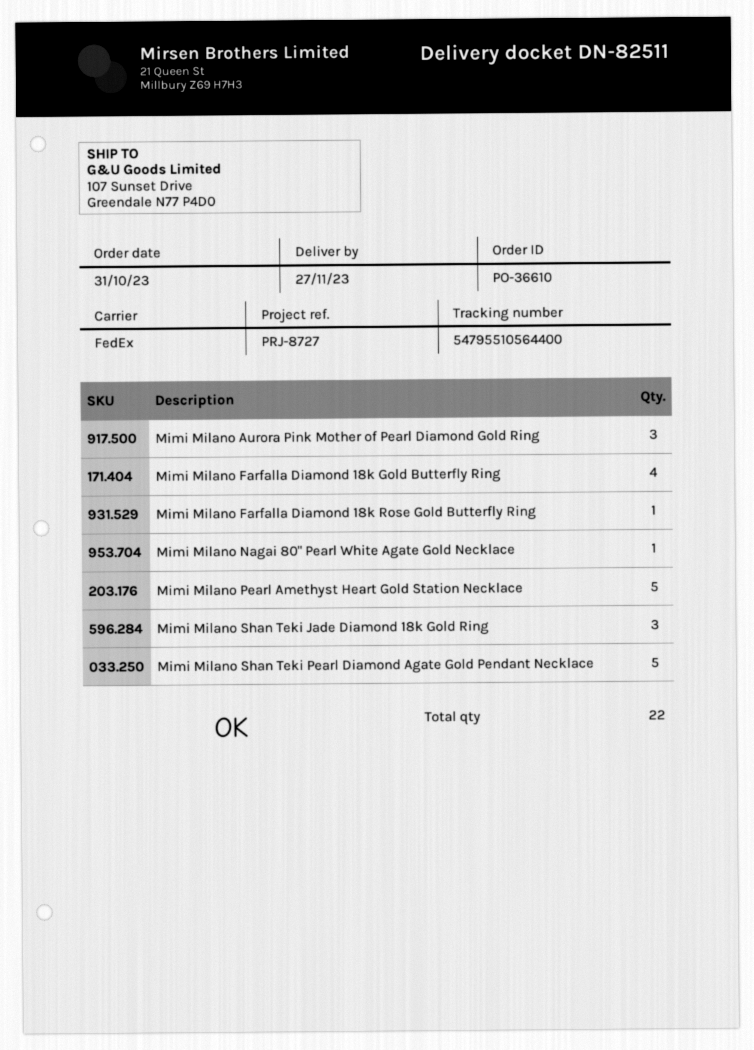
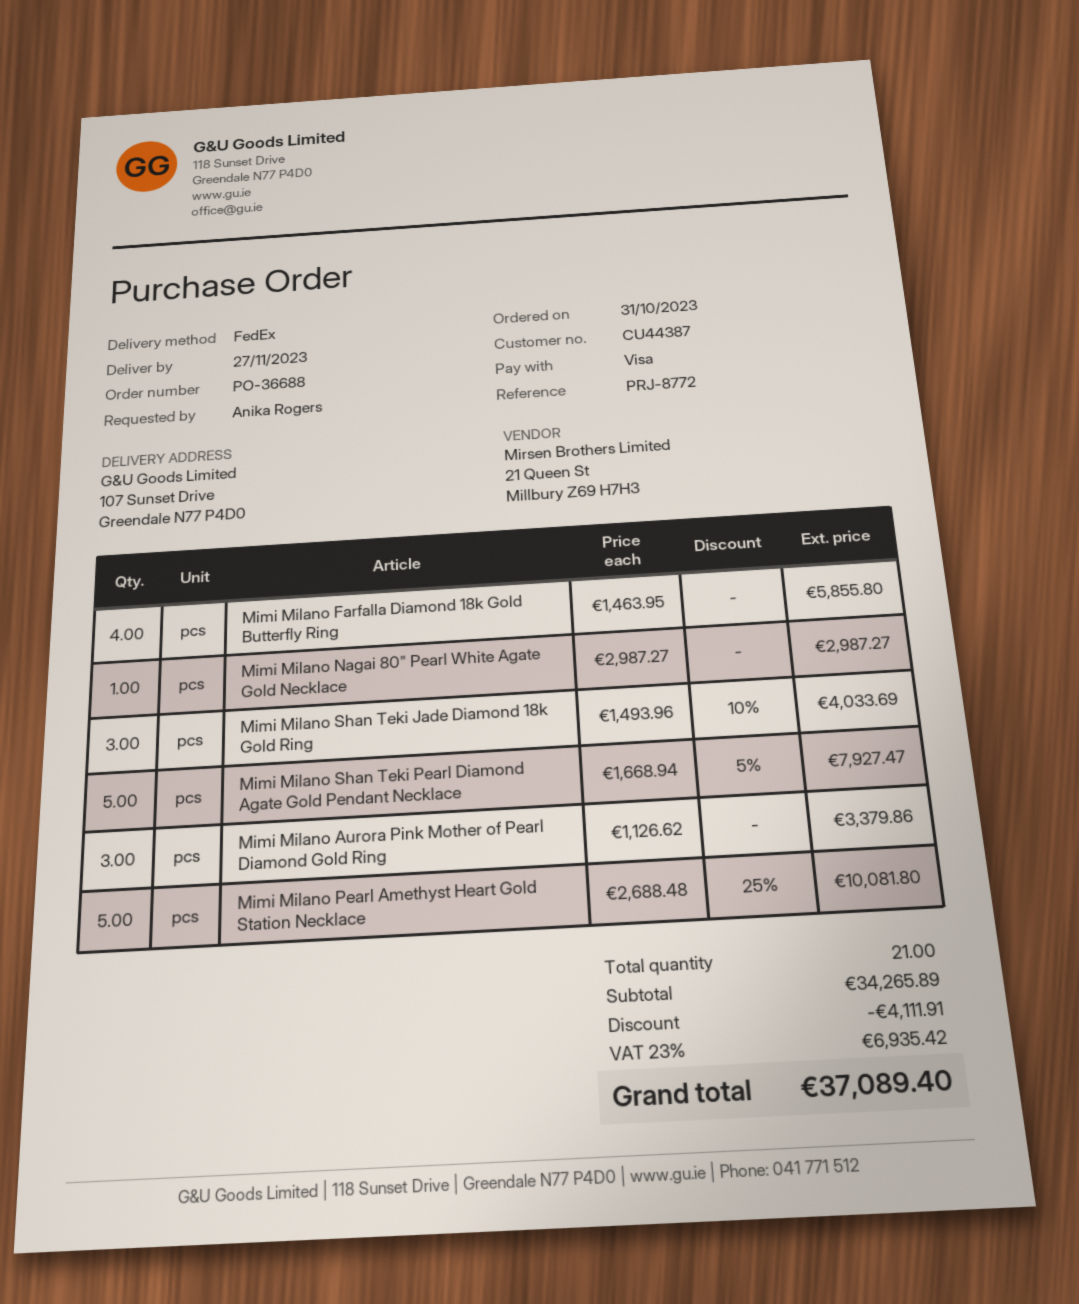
order number: PO-36610 -> PO-36688
reference: PRJ-8727 -> PRJ-8772
Mimi Milano Farfalla Diamond 18k Rose Gold Butterfly Ring: 1 -> none
total quantity: 22 -> 21

